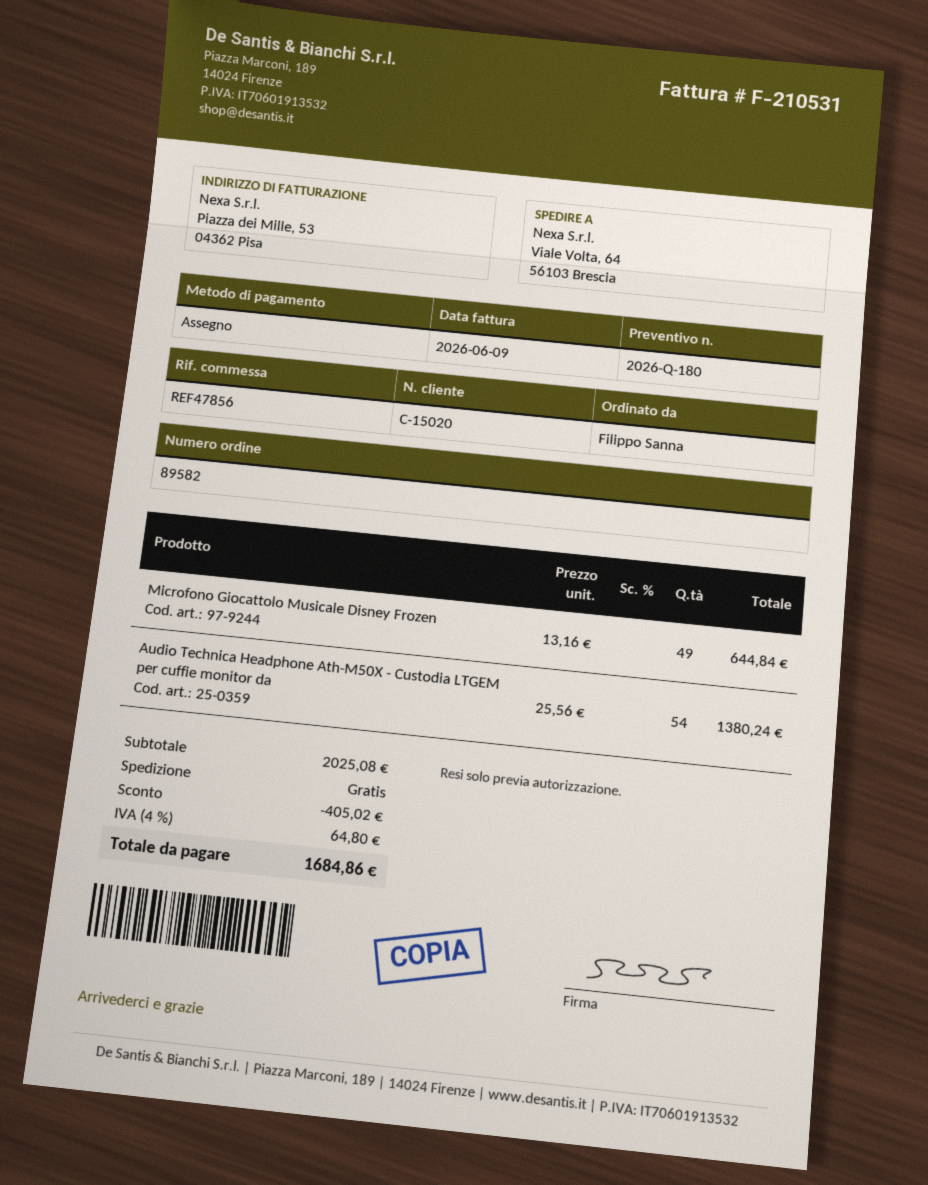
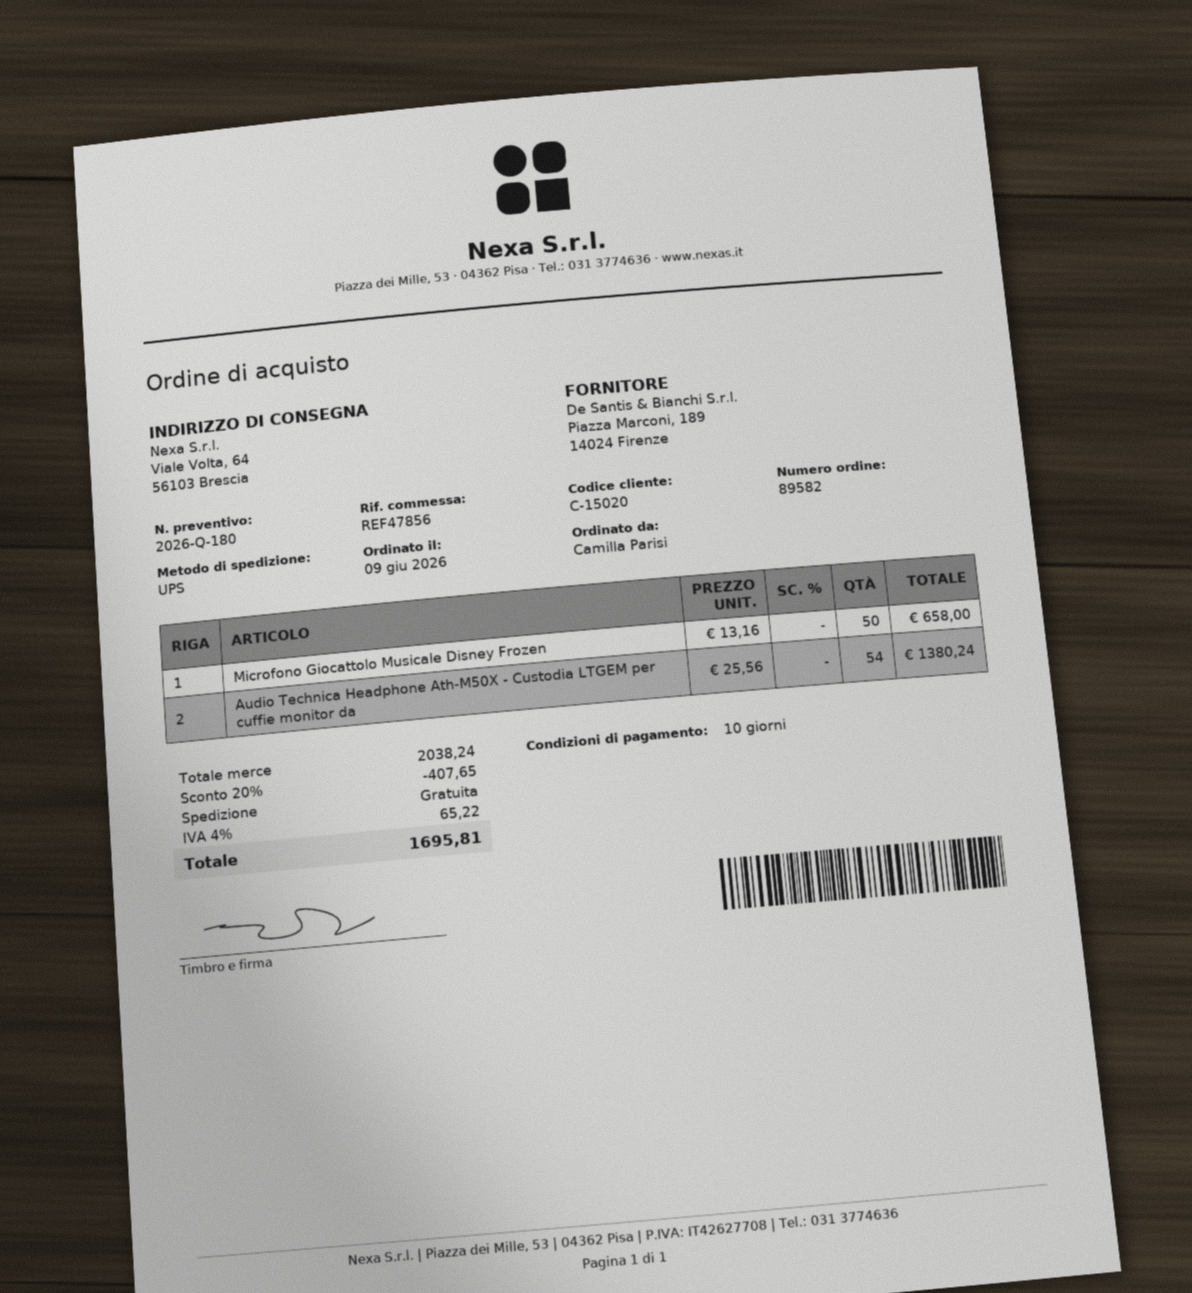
ordered by: Filippo Sanna -> Camilla Parisi
Microfono Giocattolo Musicale Disney Frozen: 49 x 13.16 = 644.84 -> 50 x 13.16 = 658.00
subtotal: 2025.08 -> 2038.24
discount: 405.02 -> 407.65
tax: 4% = 64.80 -> 4% = 65.22
total: 1684.86 -> 1695.81

